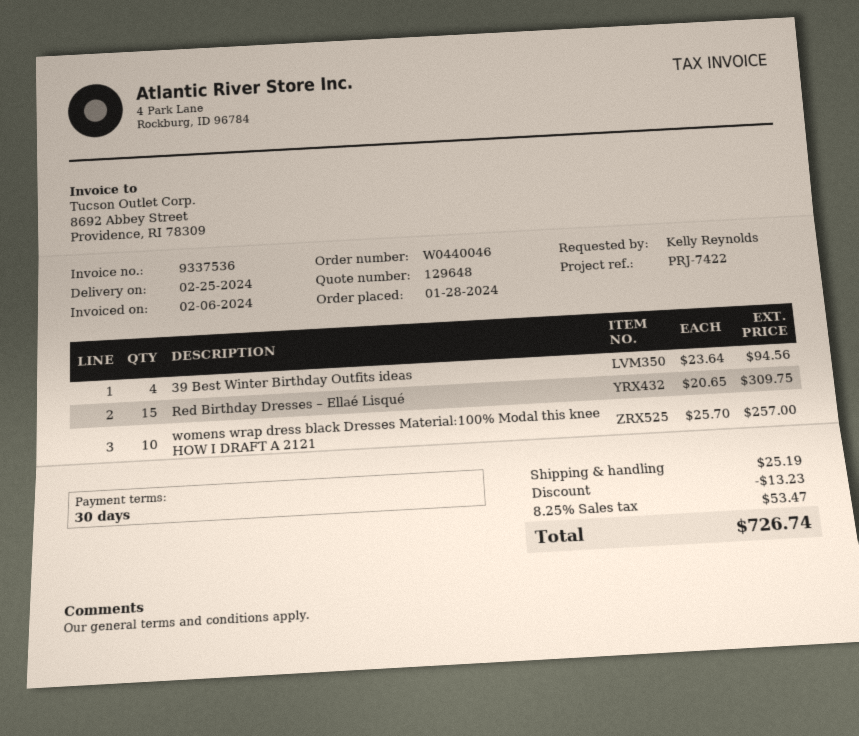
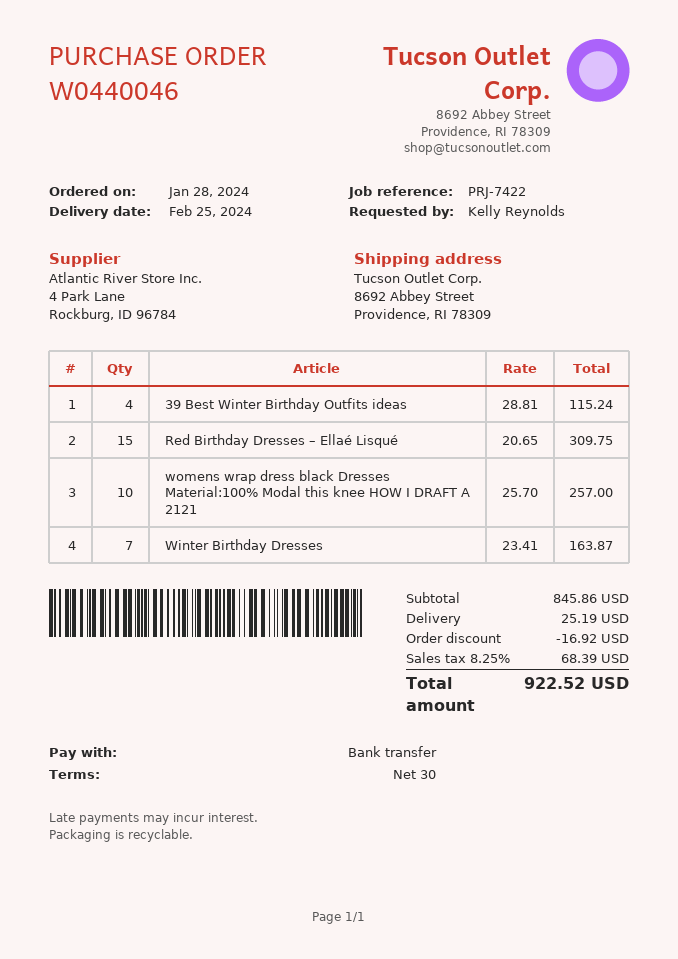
39 Best Winter Birthday Outfits ideas: 4 x 23.64 = 94.56 -> 4 x 28.81 = 115.24
Winter Birthday Dresses: none -> 7 x 23.41 = 163.87
discount: 13.23 -> 16.92
tax: 8.25% = 53.47 -> 8.25% = 68.39
total: 726.74 -> 922.52

